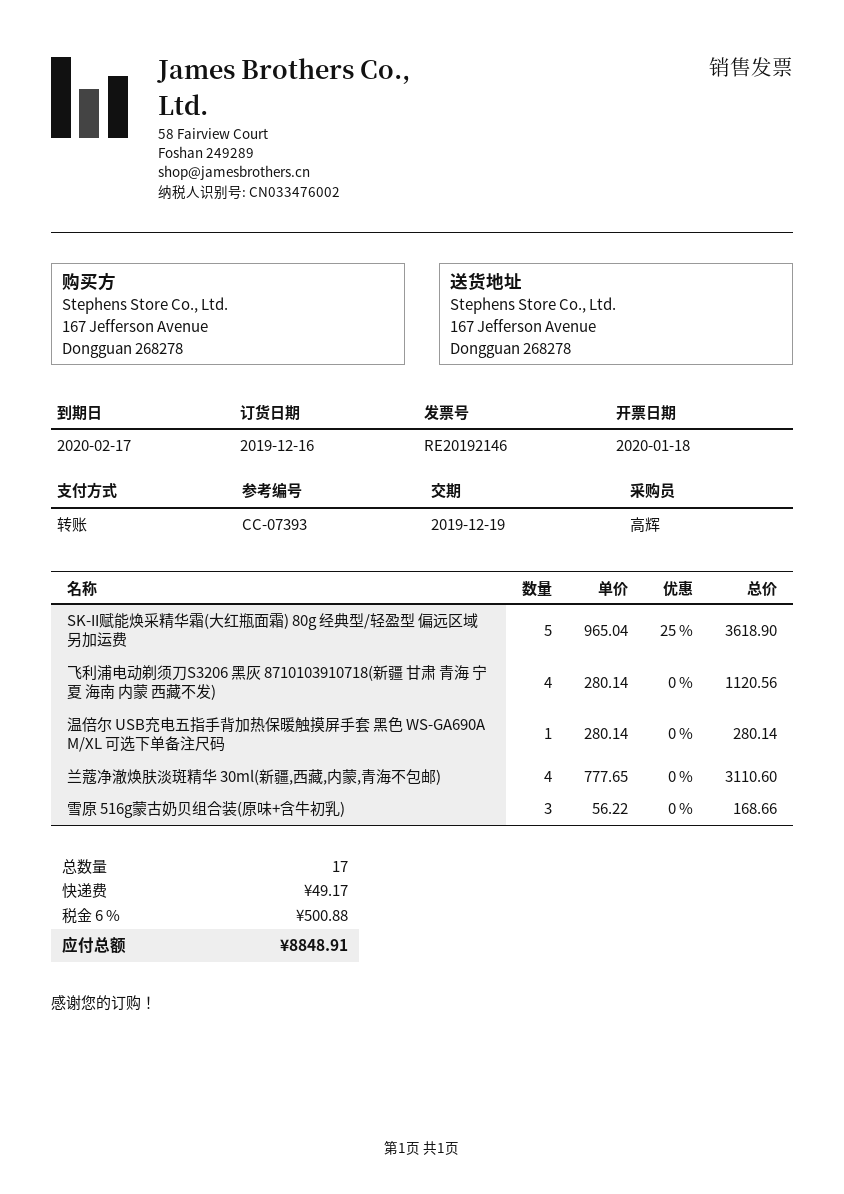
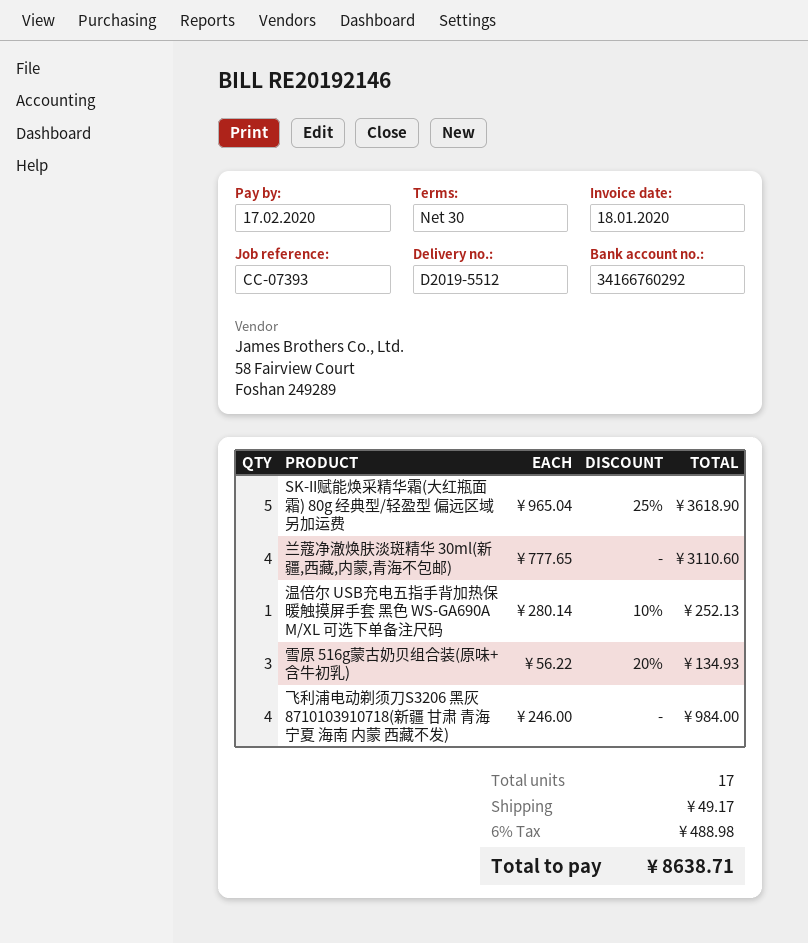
飞利浦电动剃须刀S3206 黑灰 8710103910718(新疆 甘肃 青海 宁夏 海南 内蒙 西藏不发): 4 x 280.14 = 1120.56 -> 4 x 246.00 = 984.00
温倍尔 USB充电五指手背加热保暖触摸屏手套 黑色 WS-GA690A M/XL 可选下单备注尺码: 1 x 280.14 = 280.14 -> 1 x 280.14 - 10% = 252.13
雪原 516g蒙古奶贝组合装(原味+含牛初乳): 3 x 56.22 = 168.66 -> 3 x 56.22 - 20% = 134.93
tax: 6% = 500.88 -> 6% = 488.98
total: 8848.91 -> 8638.71

